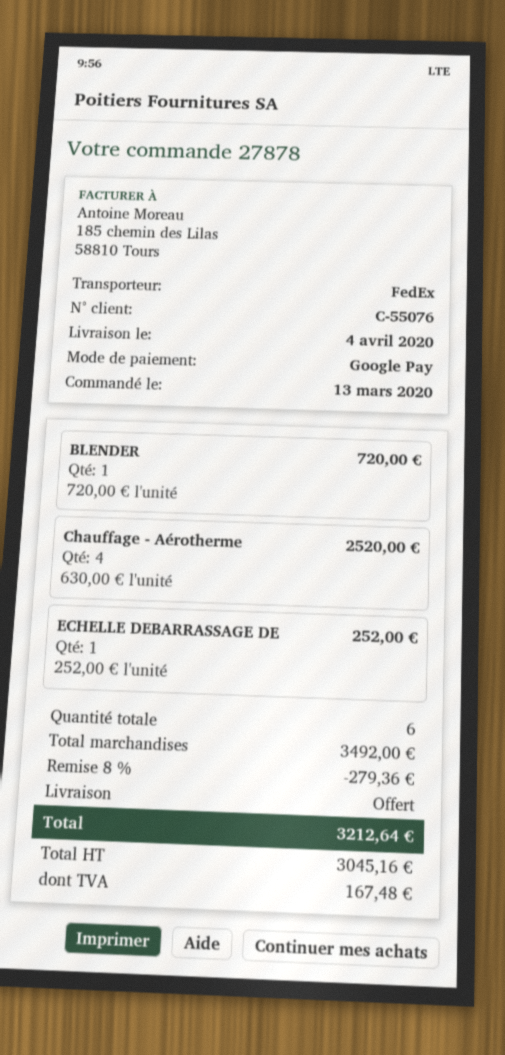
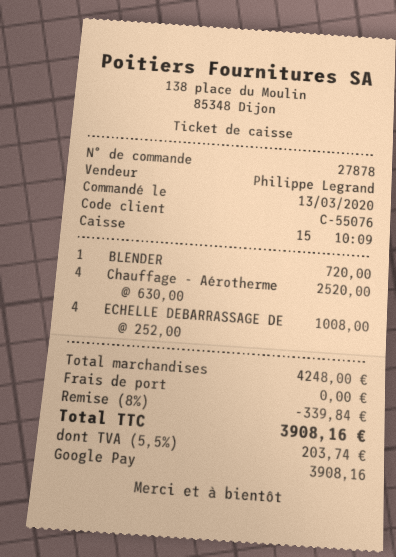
ECHELLE DEBARRASSAGE DE: 1 x 252.00 = 252.00 -> 4 x 252.00 = 1008.00
subtotal: 3492.00 -> 4248.00
discount: 8% = 279.36 -> 8% = 339.84
tax: 167.48 -> 203.74
total: 3212.64 -> 3908.16

